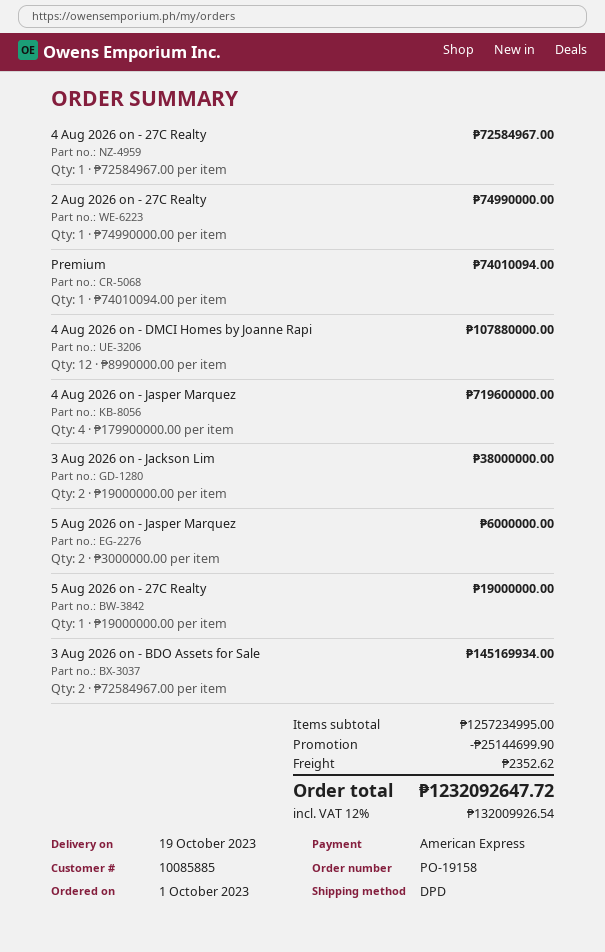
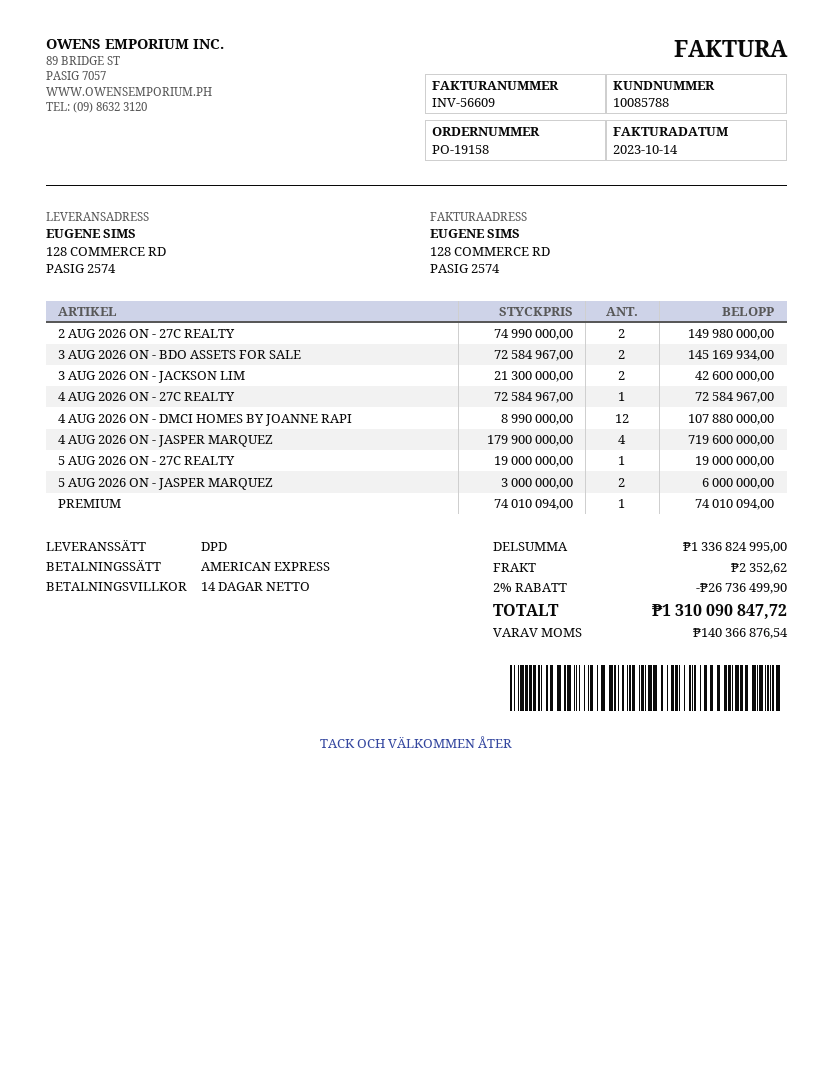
customer number: 10085885 -> 10085788
2 Aug 2026 on - 27C Realty: 1 x 74990000.00 = 74990000.00 -> 2 x 74990000.00 = 149980000.00
3 Aug 2026 on - Jackson Lim: 2 x 19000000.00 = 38000000.00 -> 2 x 21300000.00 = 42600000.00
subtotal: 1257234995.00 -> 1336824995.00
discount: 25144699.90 -> 26736499.90
tax: 132009926.54 -> 140366876.54
total: 1232092647.72 -> 1310090847.72

